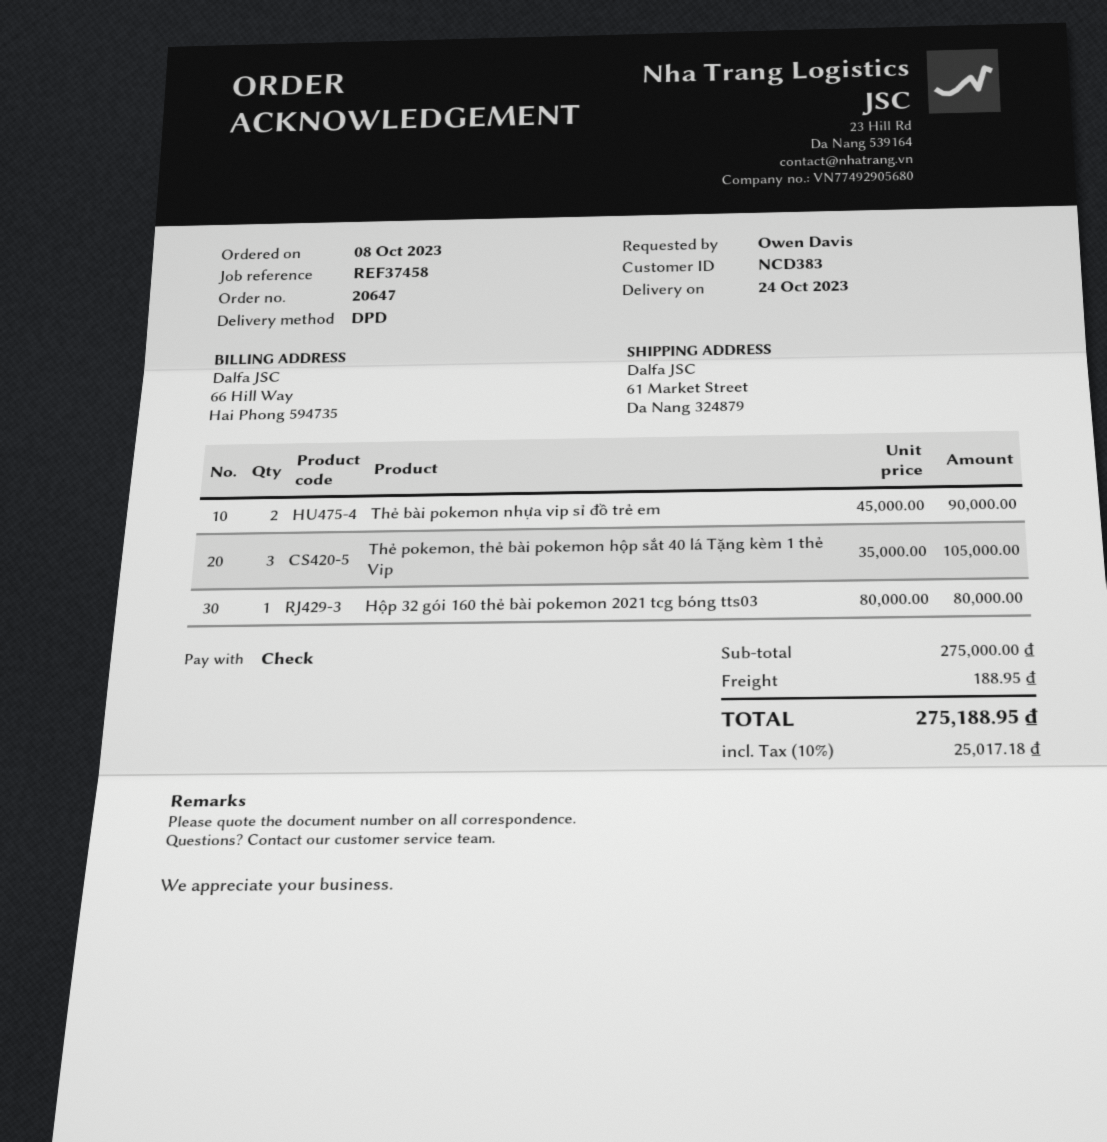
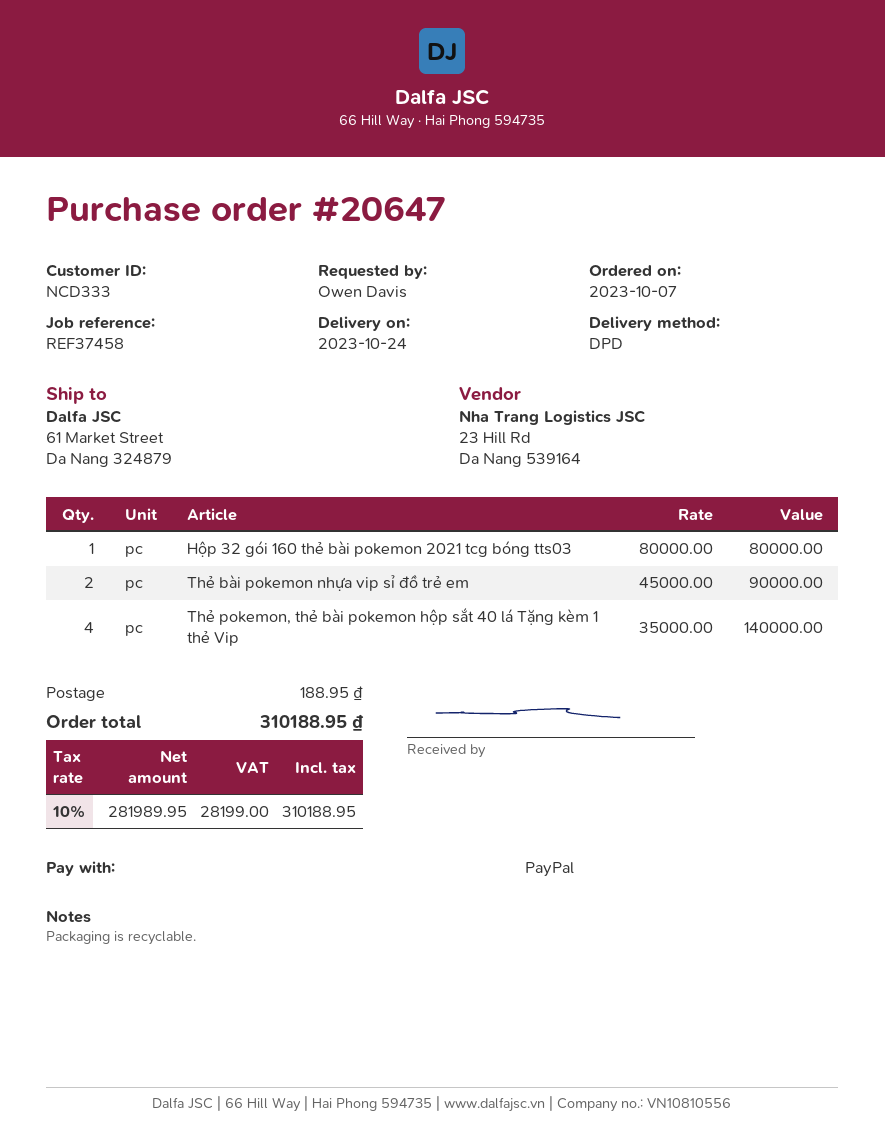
order date: 2023-10-08 -> 2023-10-07
customer number: NCD383 -> NCD333
payment method: cheque -> PayPal
Thẻ pokemon, thẻ bài pokemon hộp sắt 40 lá Tặng kèm 1 thẻ Vip: 3 x 35000.00 = 105000.00 -> 4 x 35000.00 = 140000.00
tax: 10% = 25017.18 -> 10% = 28199.00
total: 275188.95 -> 310188.95

